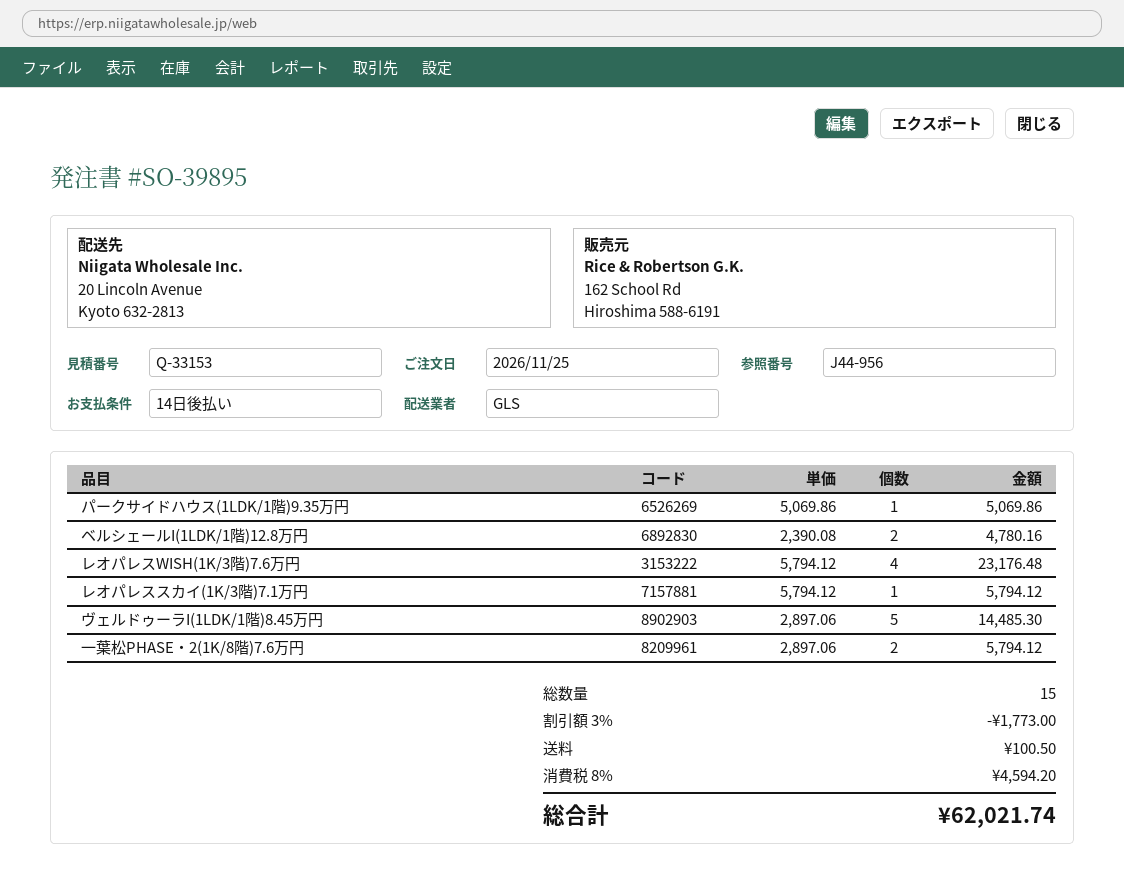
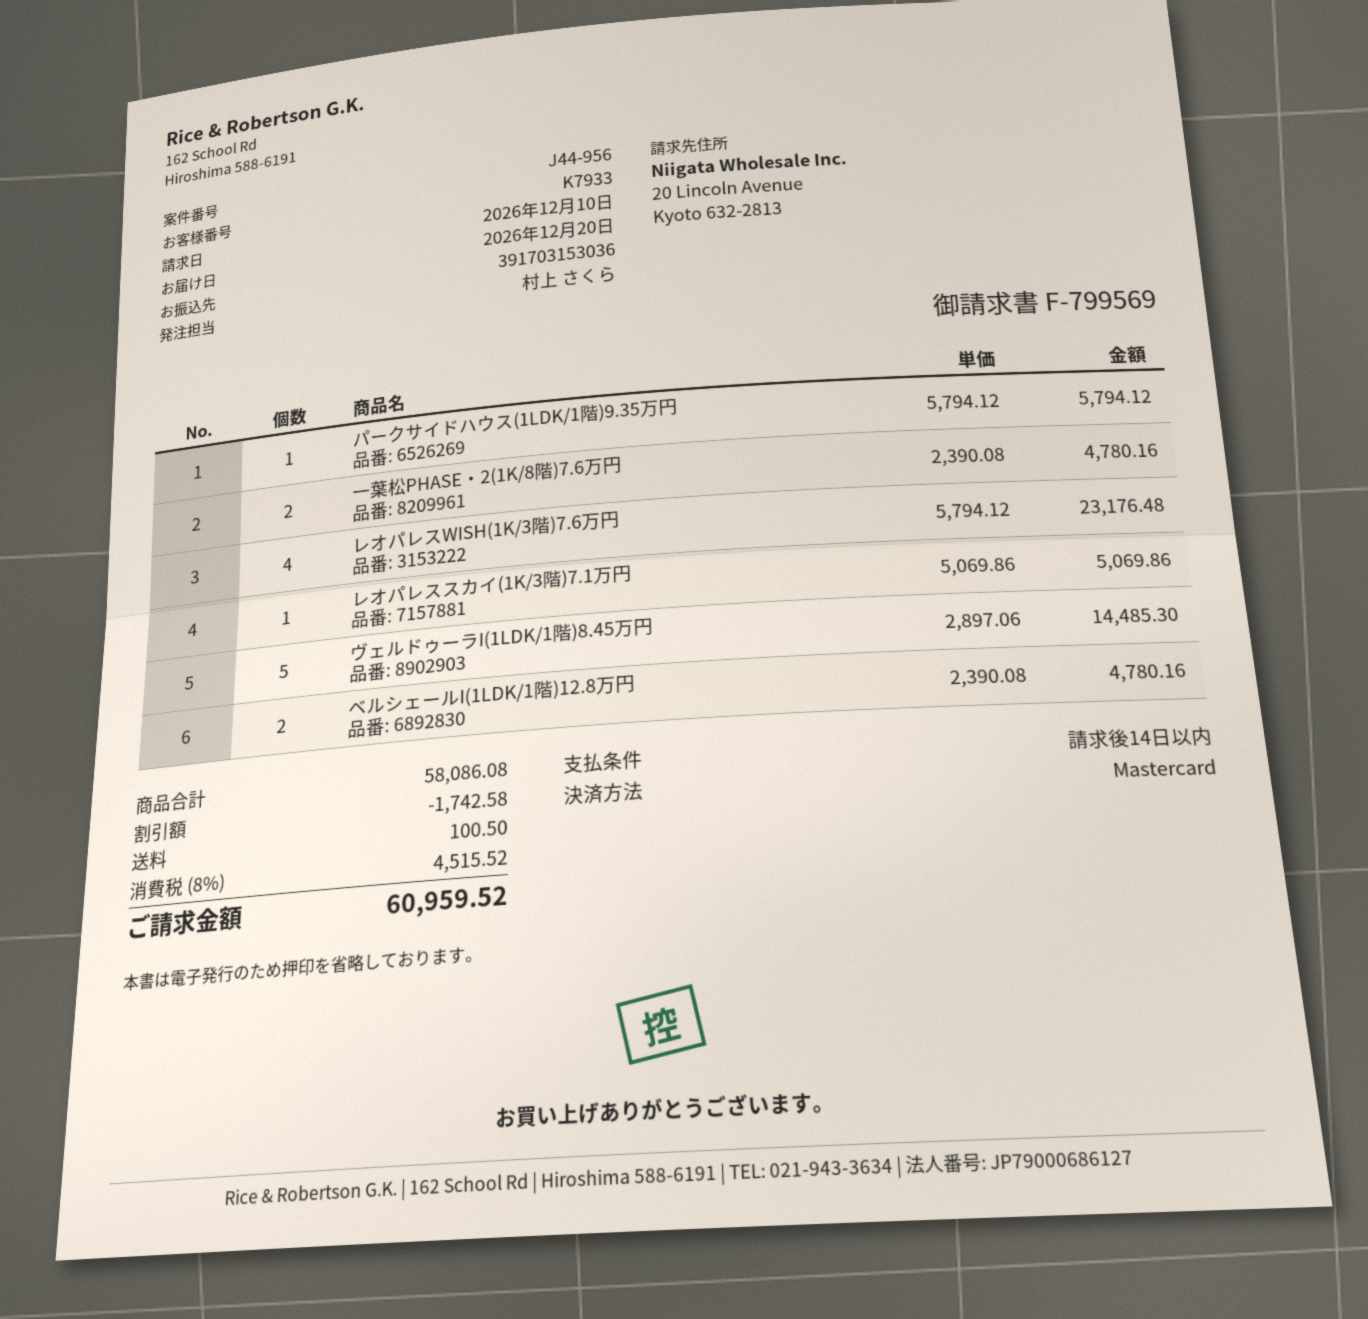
パークサイドハウス(1LDK/1階)9.35万円: 1 x 5069.86 = 5069.86 -> 1 x 5794.12 = 5794.12
レオパレススカイ(1K/3階)7.1万円: 1 x 5794.12 = 5794.12 -> 1 x 5069.86 = 5069.86
一葉松PHASE・2(1K/8階)7.6万円: 2 x 2897.06 = 5794.12 -> 2 x 2390.08 = 4780.16
discount: 1773.00 -> 1742.58
tax: 8% = 4594.20 -> 8% = 4515.52
total: 62021.74 -> 60959.52

